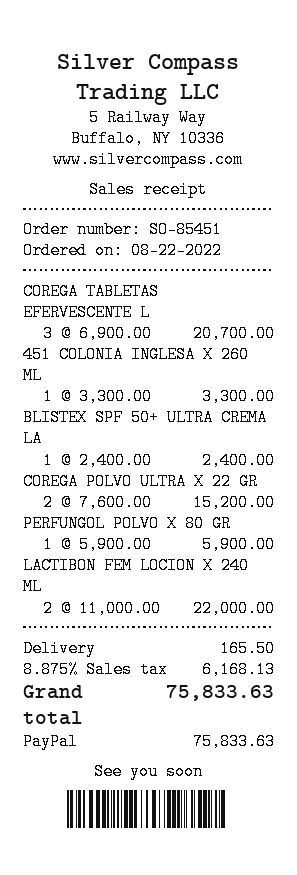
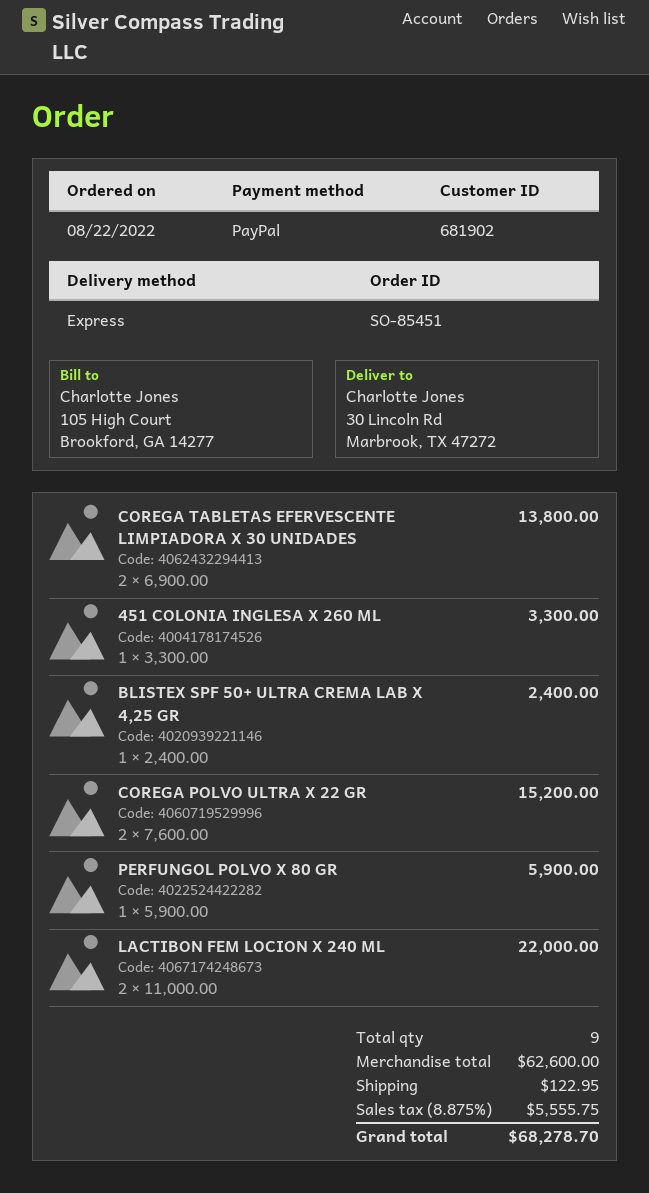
COREGA TABLETAS EFERVESCENTE L: 3 x 6900.00 = 20700.00 -> 2 x 6900.00 = 13800.00
shipping: 165.50 -> 122.95
tax: 8.875% = 6168.13 -> 8.875% = 5555.75
total: 75833.63 -> 68278.70

